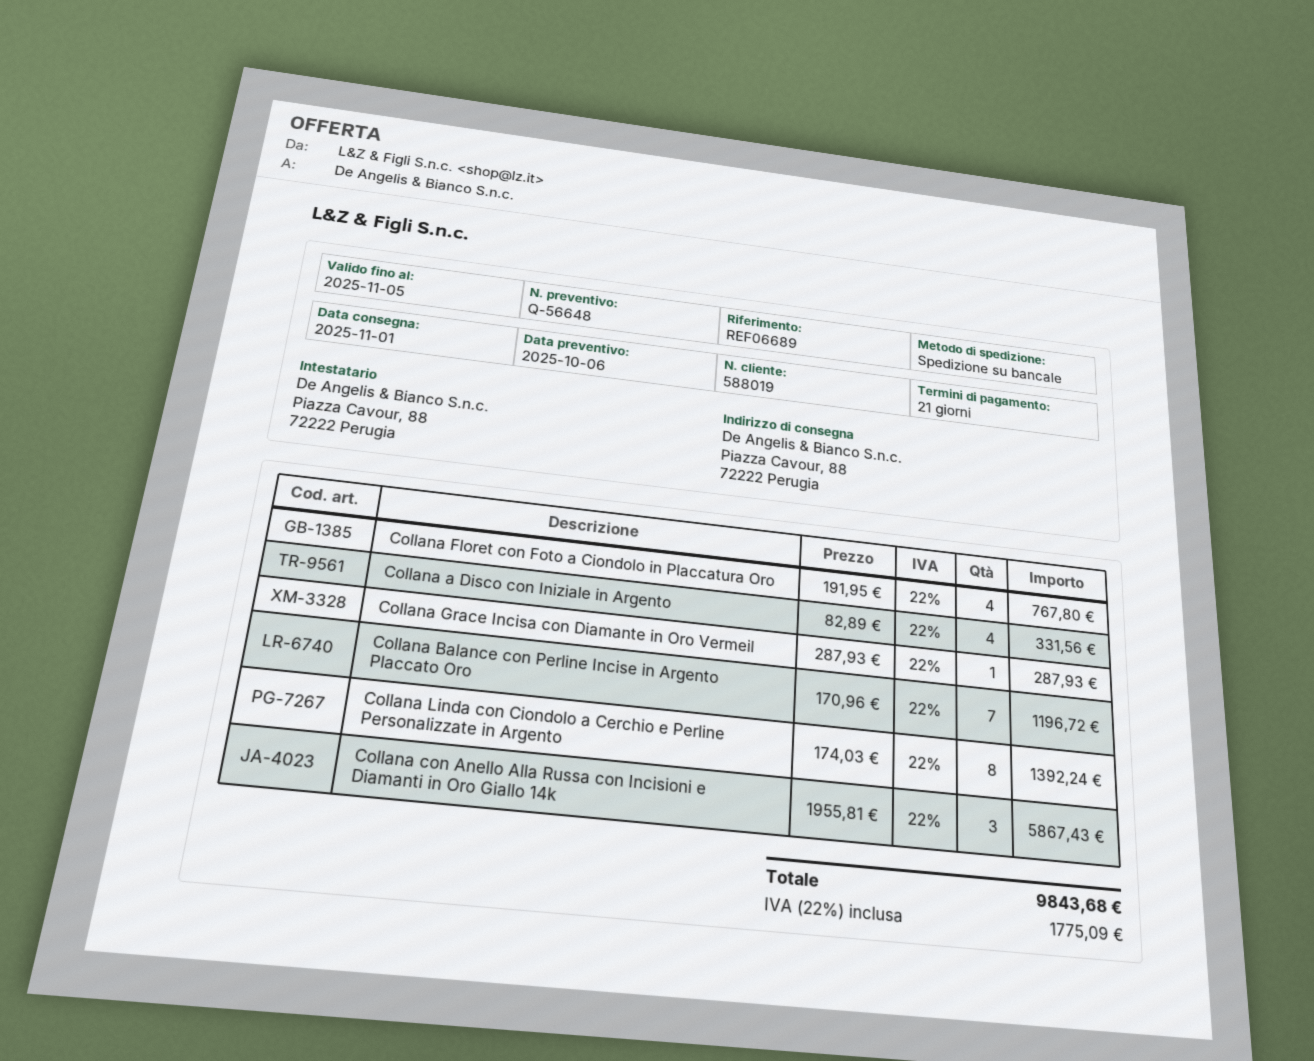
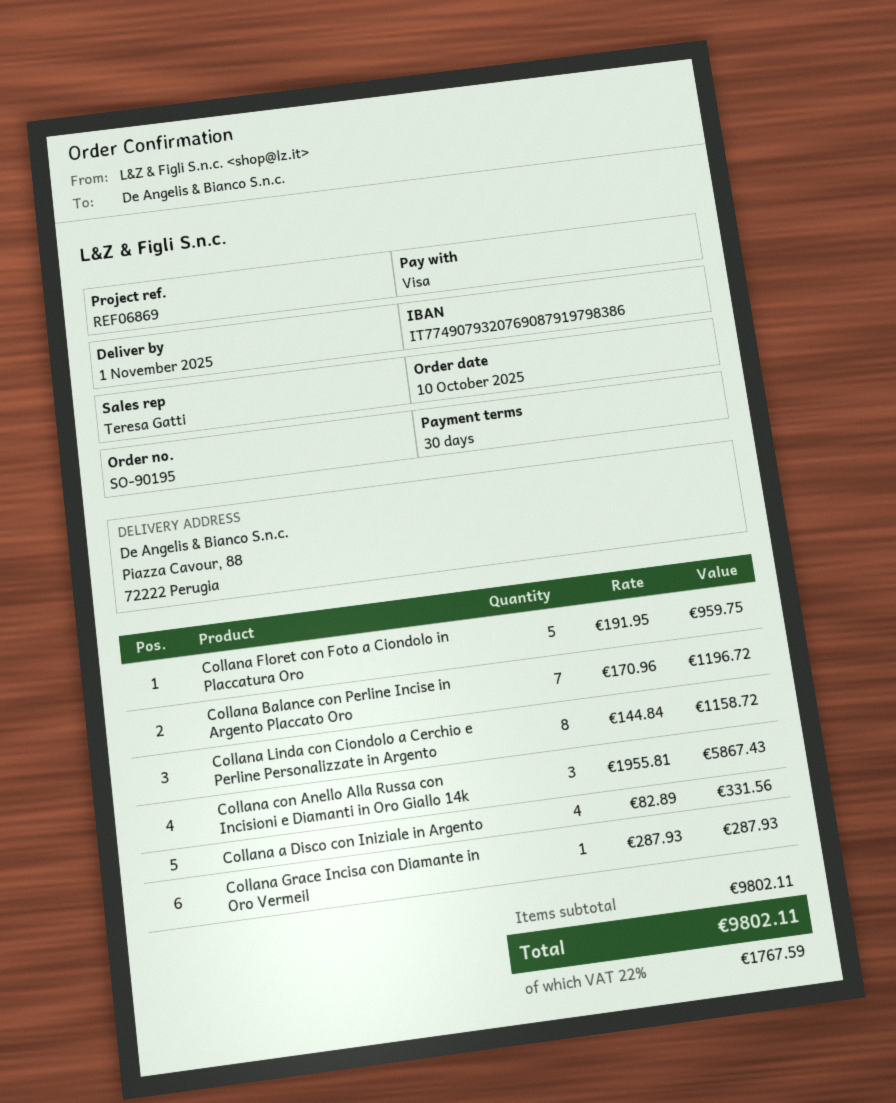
payment terms: 21 days -> 30 days
reference: REF06689 -> REF06869
Collana Floret con Foto a Ciondolo in Placcatura Oro: 4 x 191.95 = 767.80 -> 5 x 191.95 = 959.75
Collana Linda con Ciondolo a Cerchio e Perline Personalizzate in Argento: 8 x 174.03 = 1392.24 -> 8 x 144.84 = 1158.72
tax: 22% = 1775.09 -> 22% = 1767.59
total: 9843.68 -> 9802.11

